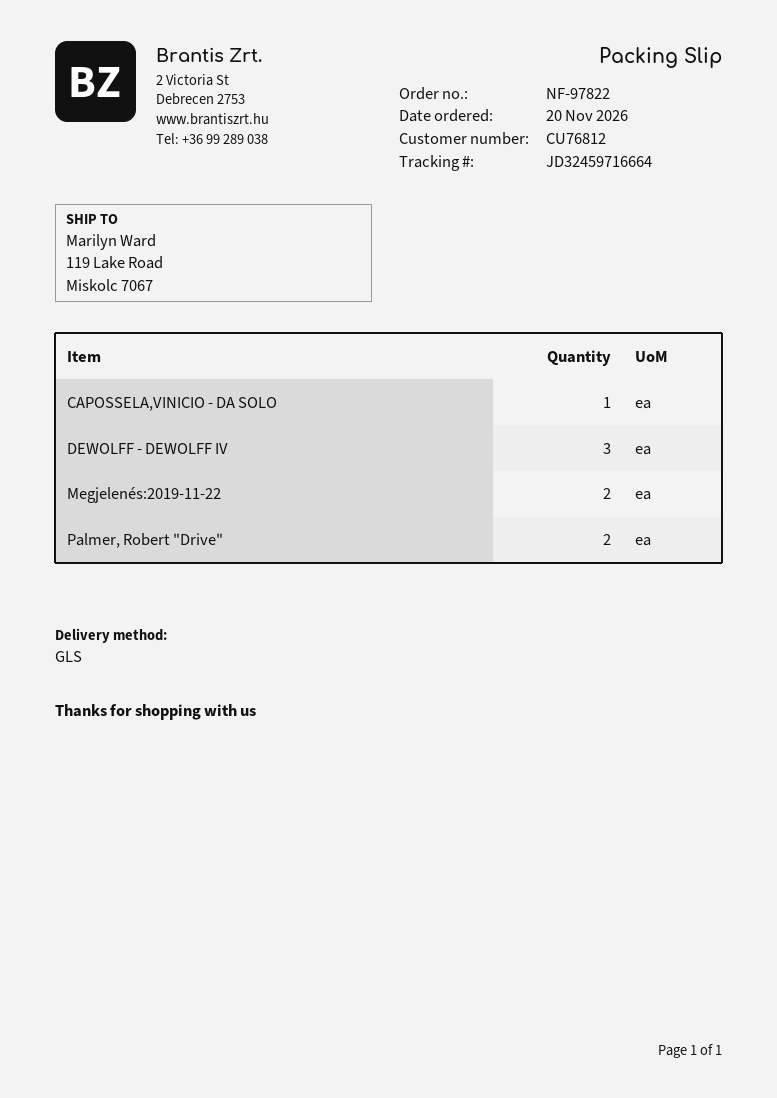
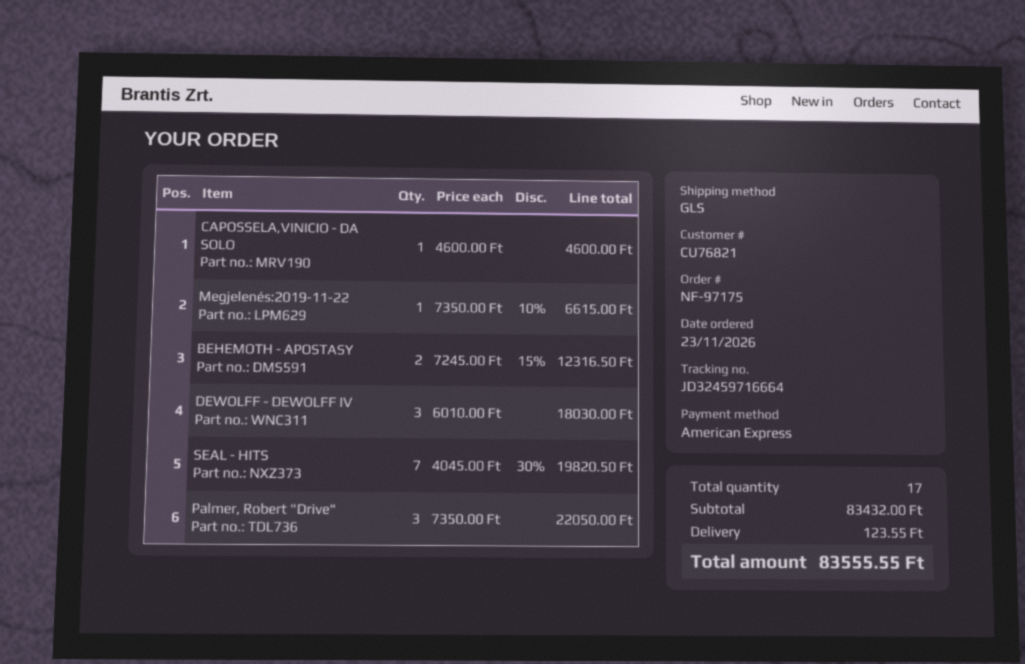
order number: NF-97822 -> NF-97175
order date: 2026-11-20 -> 2026-11-23
customer number: CU76812 -> CU76821
Megjelenés:2019-11-22: 2 -> 1
Palmer, Robert "Drive": 2 -> 3
BEHEMOTH - APOSTASY: none -> 2
SEAL - HITS: none -> 7

